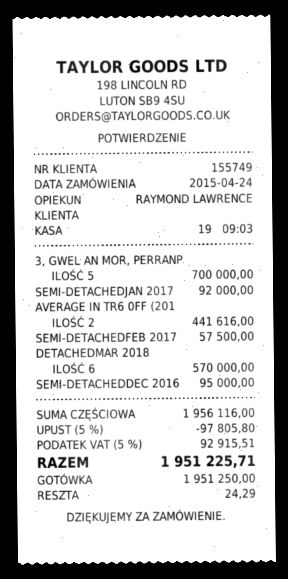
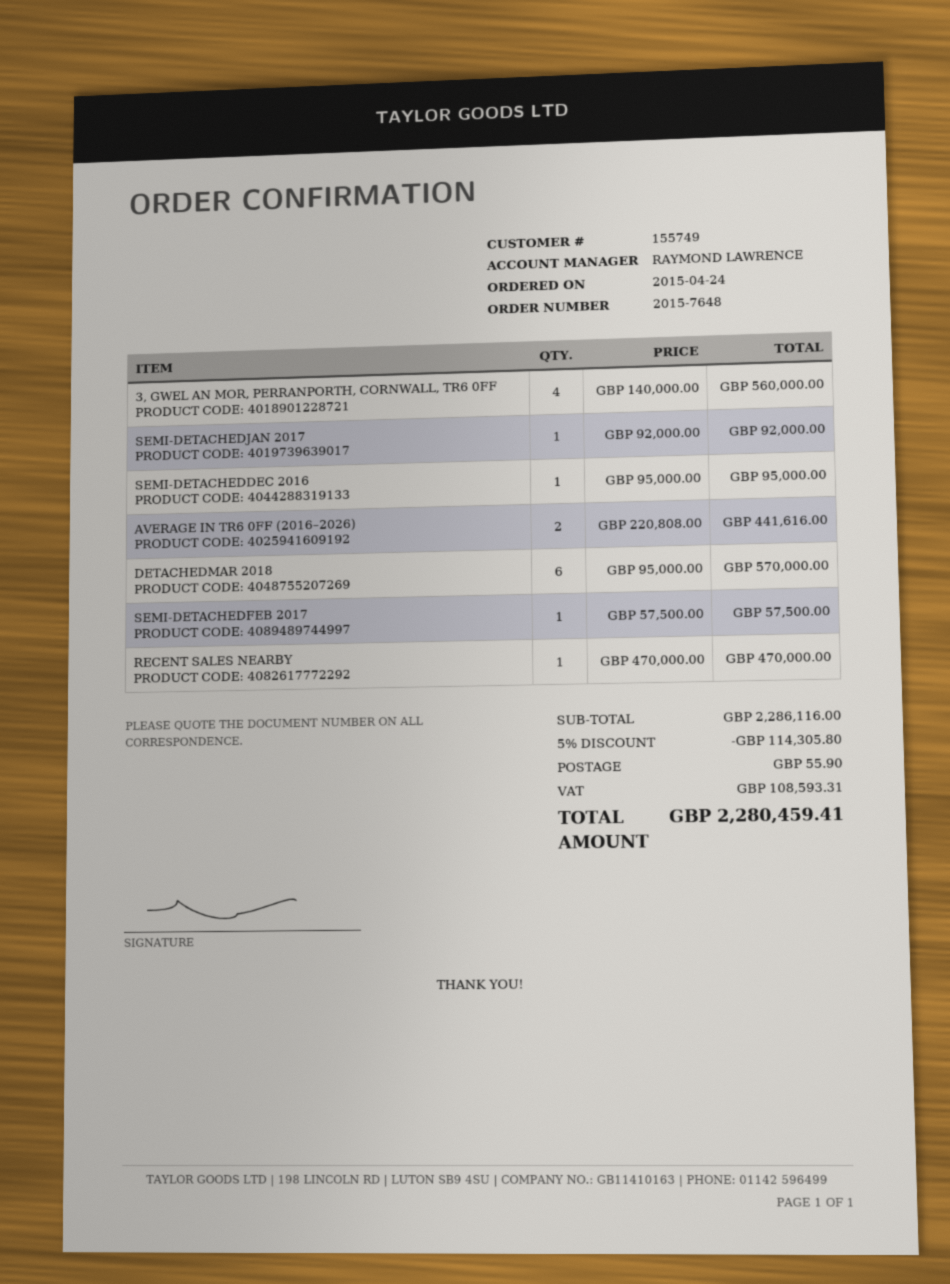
3, GWEL AN MOR, PERRANP: 5 for 700000.00 -> 4 for 560000.00
RECENT SALES NEARBY: none -> 1 for 470000.00
subtotal: 1956116.00 -> 2286116.00
discount: 5% = 97805.80 -> 5% = 114305.80
shipping: none -> 55.90
tax: 92915.51 -> 108593.31
total: 1951225.71 -> 2280459.41

